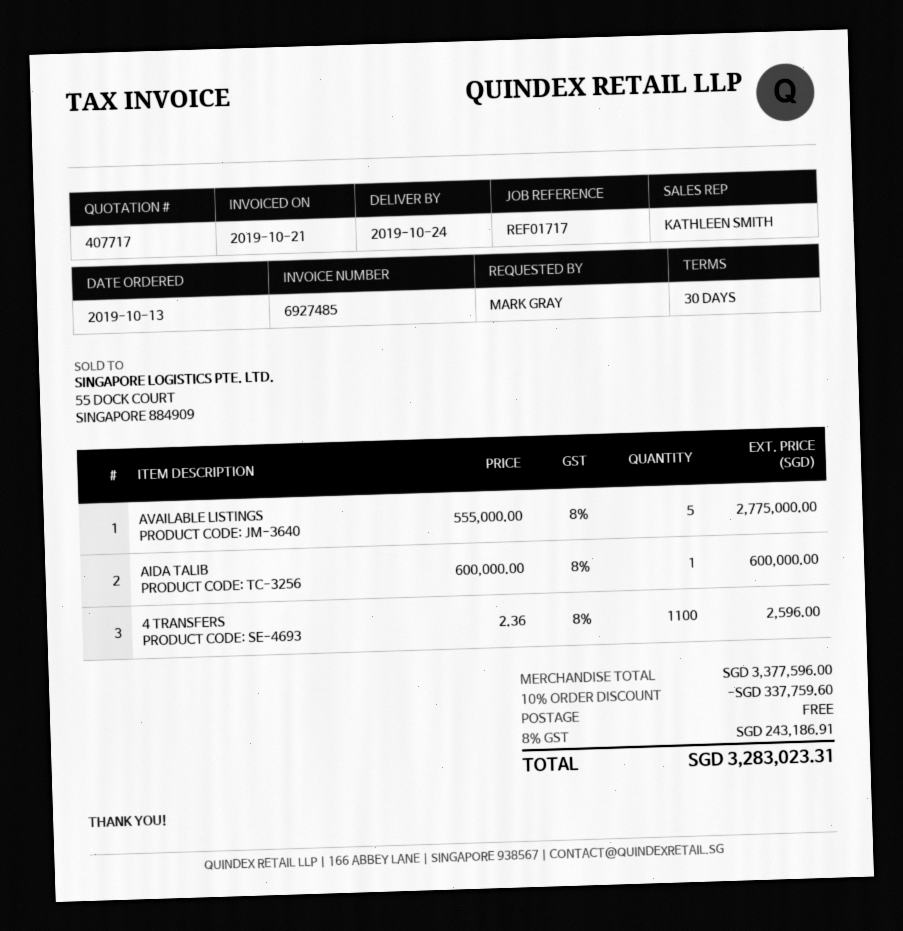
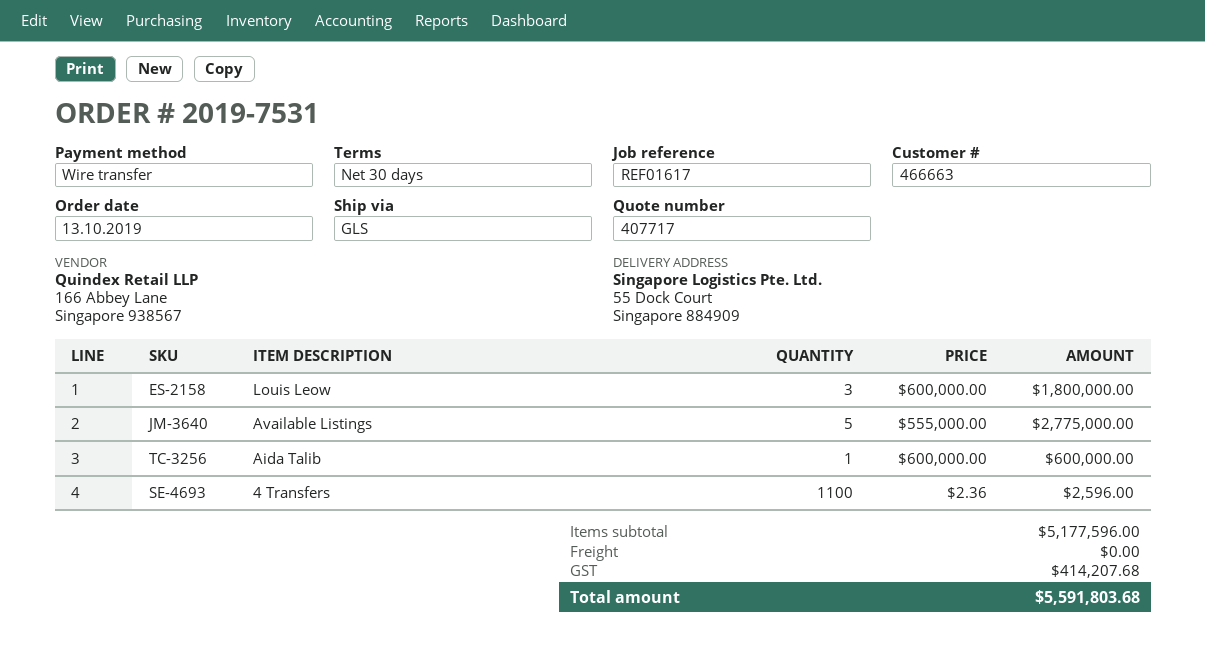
reference: REF01717 -> REF01617
Louis Leow: none -> 3 x 600000.00 = 1800000.00
subtotal: 3377596.00 -> 5177596.00
discount: 10% = 337759.60 -> none
tax: 243186.91 -> 414207.68
total: 3283023.31 -> 5591803.68

